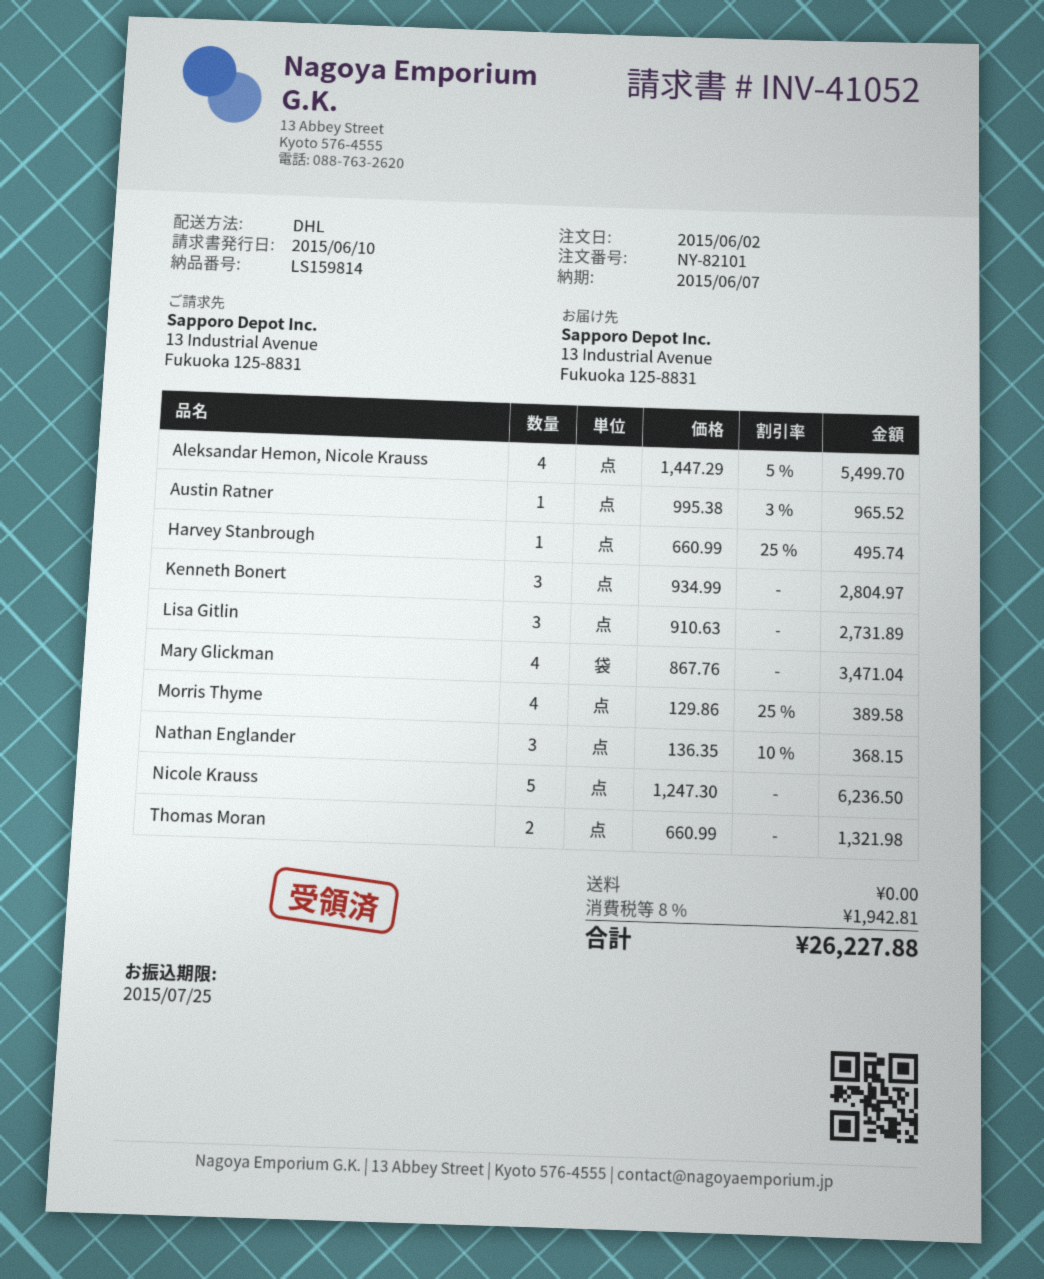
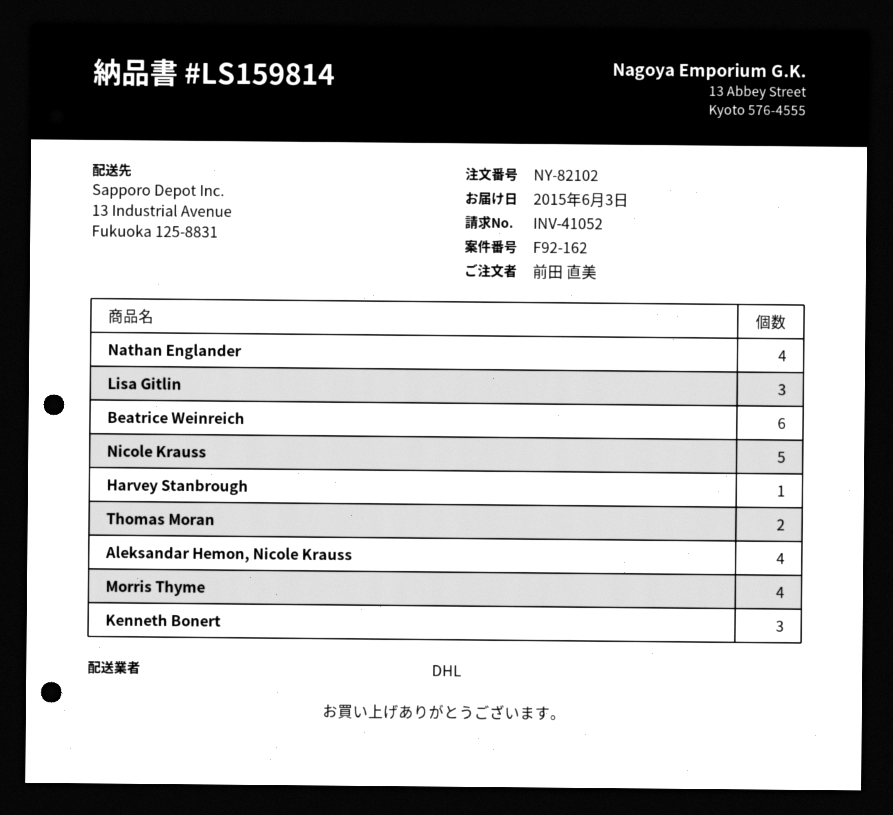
order number: NY-82101 -> NY-82102
delivery date: 2015-06-07 -> 2015-06-03
Austin Ratner: 1 -> none
Mary Glickman: 4 -> none
Nathan Englander: 3 -> 4
Beatrice Weinreich: none -> 6

